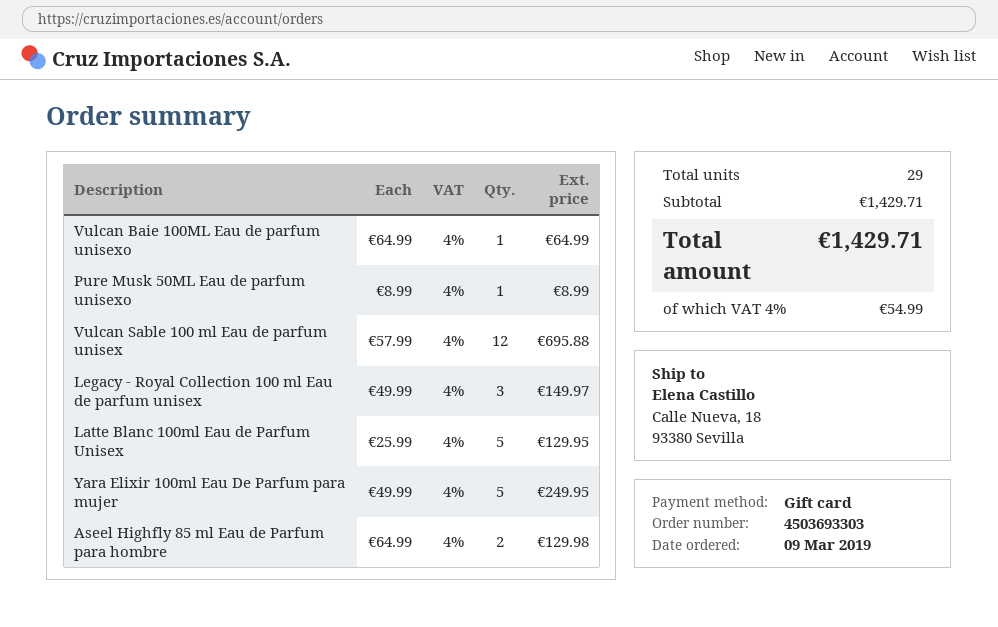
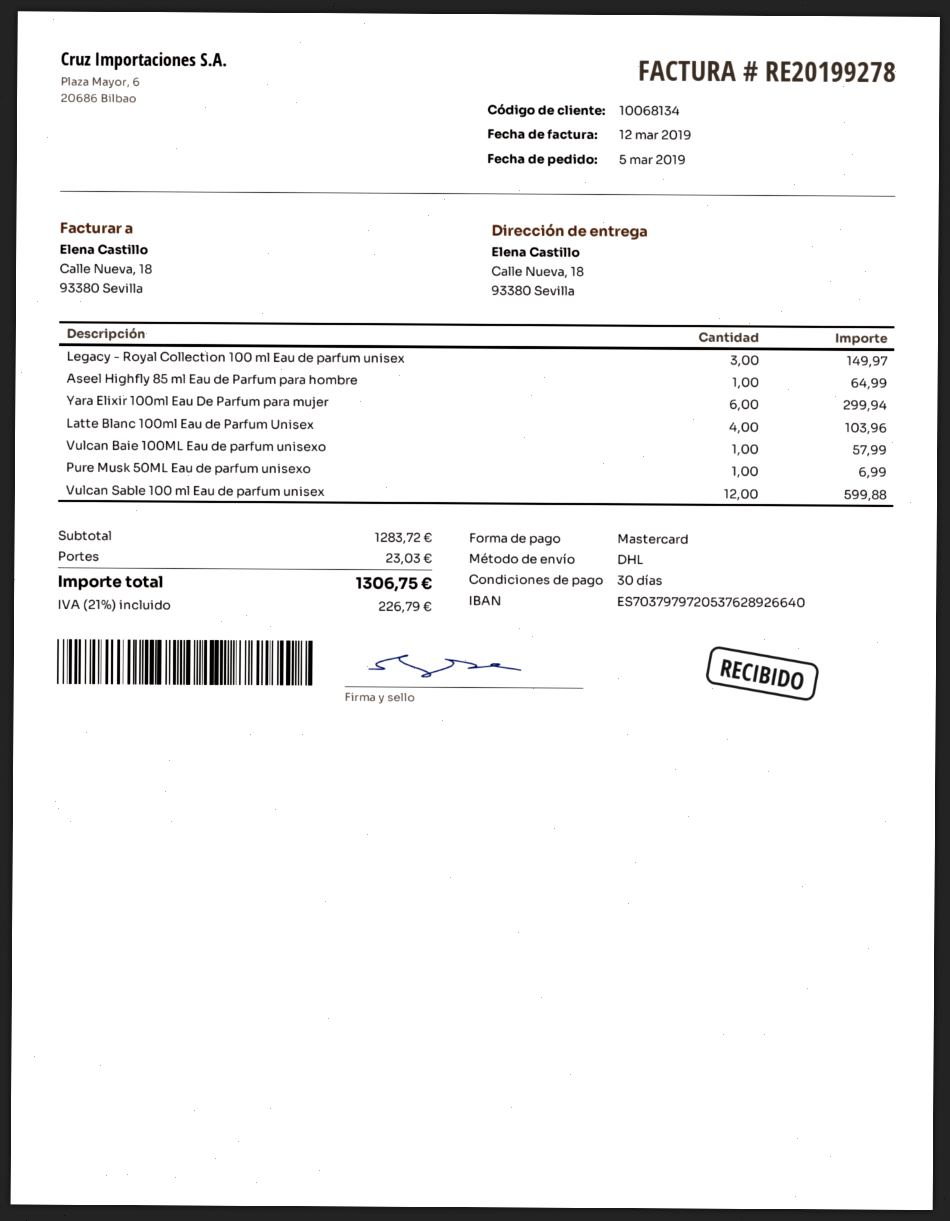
order date: 2019-03-09 -> 2019-03-05
payment method: gift card -> Mastercard
Vulcan Baie 100ML Eau de parfum unisexo: 1 for 64.99 -> 1 for 57.99
Pure Musk 50ML Eau de parfum unisexo: 1 for 8.99 -> 1 for 6.99
Vulcan Sable 100 ml Eau de parfum unisex: 12 for 695.88 -> 12 for 599.88
Latte Blanc 100ml Eau de Parfum Unisex: 5 for 129.95 -> 4 for 103.96
Yara Elixir 100ml Eau De Parfum para mujer: 5 for 249.95 -> 6 for 299.94
Aseel Highfly 85 ml Eau de Parfum para hombre: 2 for 129.98 -> 1 for 64.99
subtotal: 1429.71 -> 1283.72
shipping: none -> 23.03
tax: 4% = 54.99 -> 21% = 226.79
total: 1429.71 -> 1306.75

